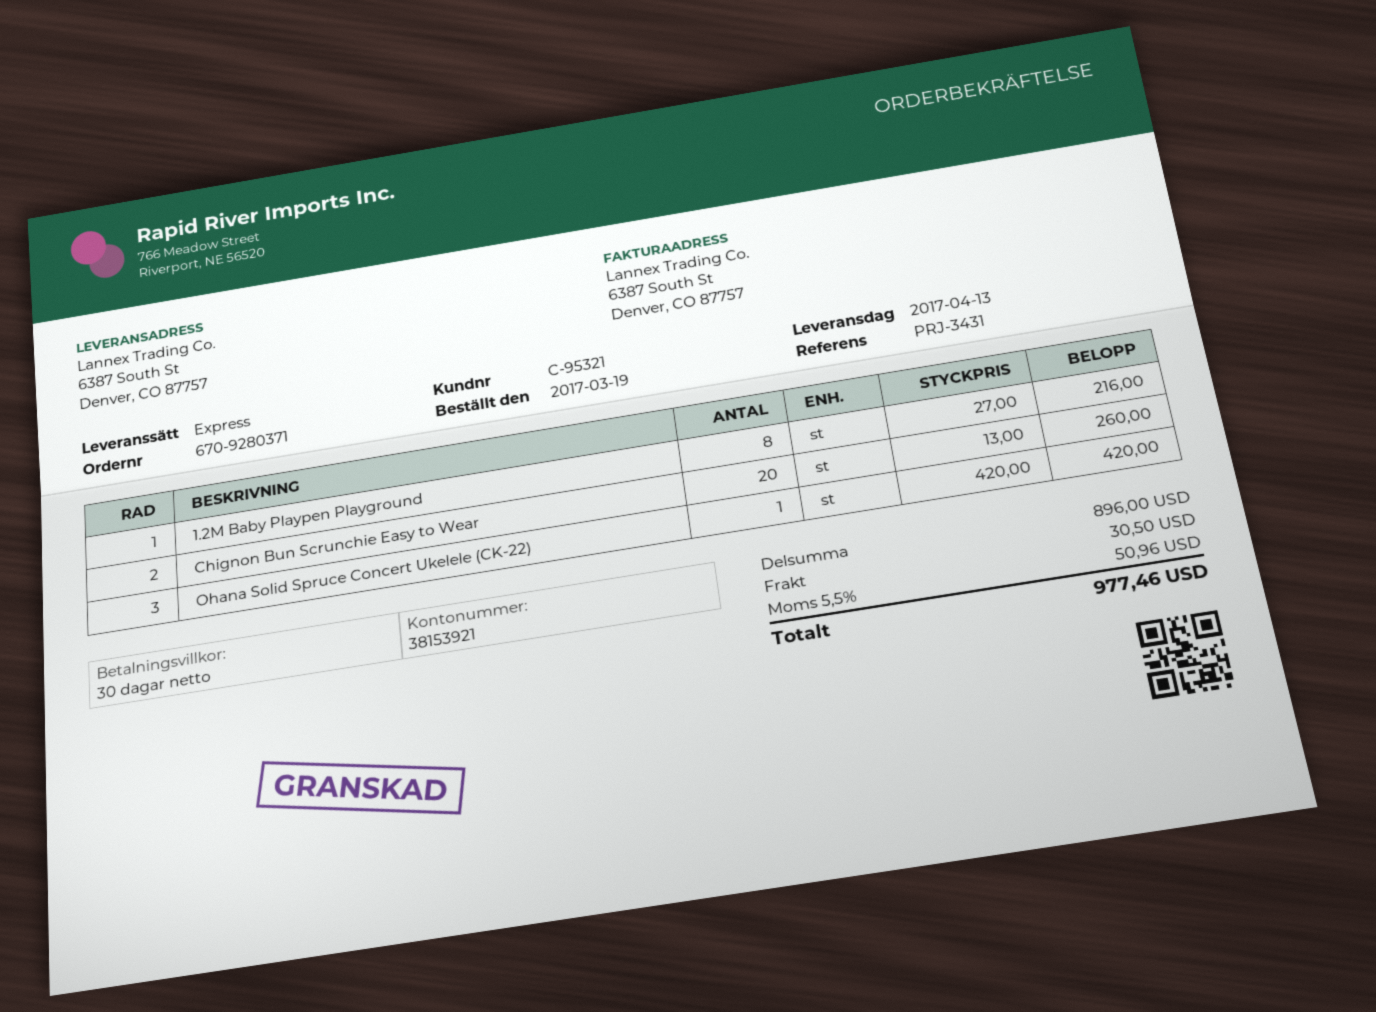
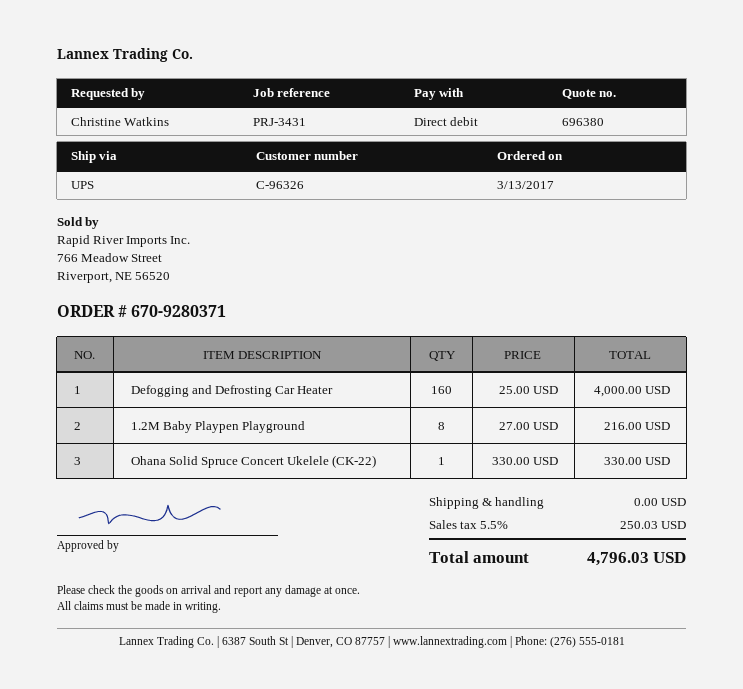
order date: 2017-03-19 -> 2017-03-13
customer number: C-95321 -> C-96326
shipping method: express -> UPS
Chignon Bun Scrunchie Easy to Wear: 20 x 13.00 = 260.00 -> none
Ohana Solid Spruce Concert Ukelele (CK-22): 1 x 420.00 = 420.00 -> 1 x 330.00 = 330.00
Defogging and Defrosting Car Heater: none -> 160 x 25.00 = 4000.00
shipping: 30.50 -> 0.00
tax: 5.5% = 50.96 -> 5.5% = 250.03
total: 977.46 -> 4796.03

